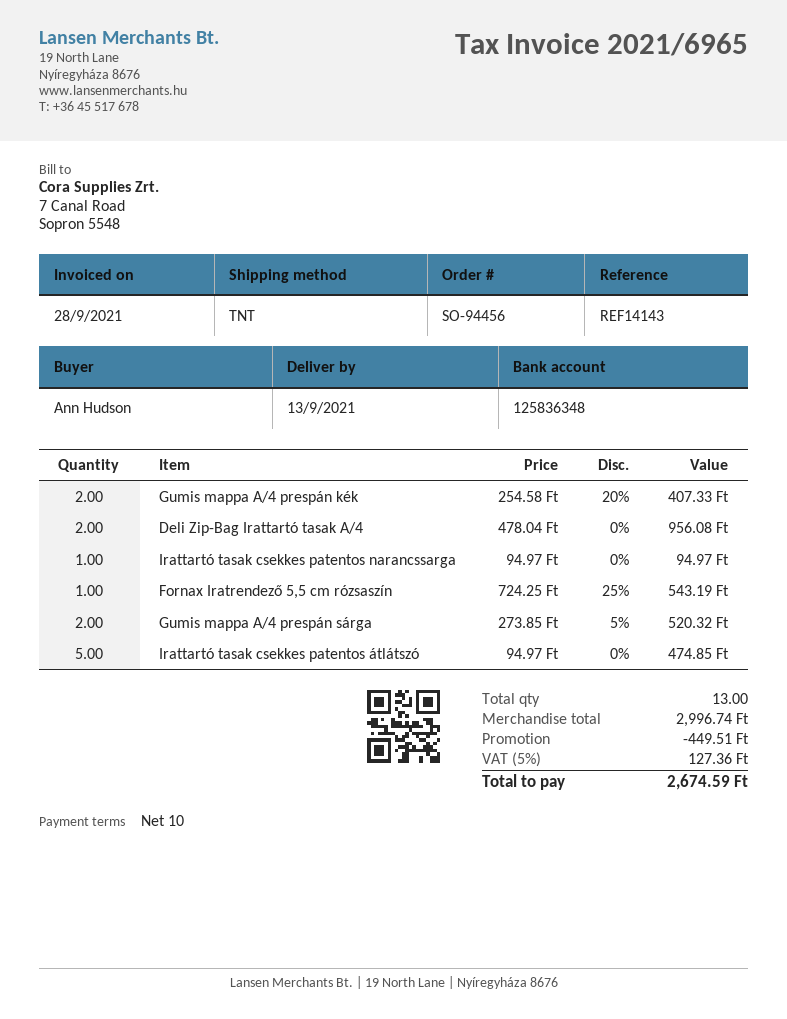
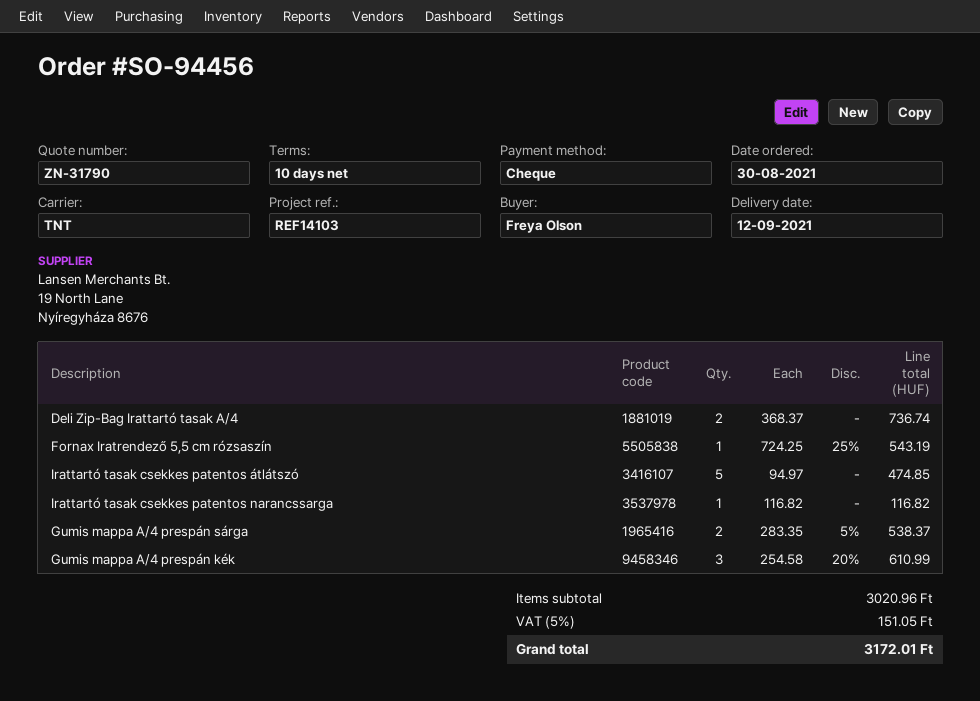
delivery date: 2021-09-13 -> 2021-09-12
reference: REF14143 -> REF14103
ordered by: Ann Hudson -> Freya Olson
Gumis mappa A/4 prespán kék: 2 x 254.58 - 20% = 407.33 -> 3 x 254.58 - 20% = 610.99
Deli Zip-Bag Irattartó tasak A/4: 2 x 478.04 = 956.08 -> 2 x 368.37 = 736.74
Irattartó tasak csekkes patentos narancssarga: 1 x 94.97 = 94.97 -> 1 x 116.82 = 116.82
Gumis mappa A/4 prespán sárga: 2 x 273.85 - 5% = 520.32 -> 2 x 283.35 - 5% = 538.37
subtotal: 2996.74 -> 3020.96
discount: 449.51 -> none
tax: 5% = 127.36 -> 5% = 151.05
total: 2674.59 -> 3172.01

